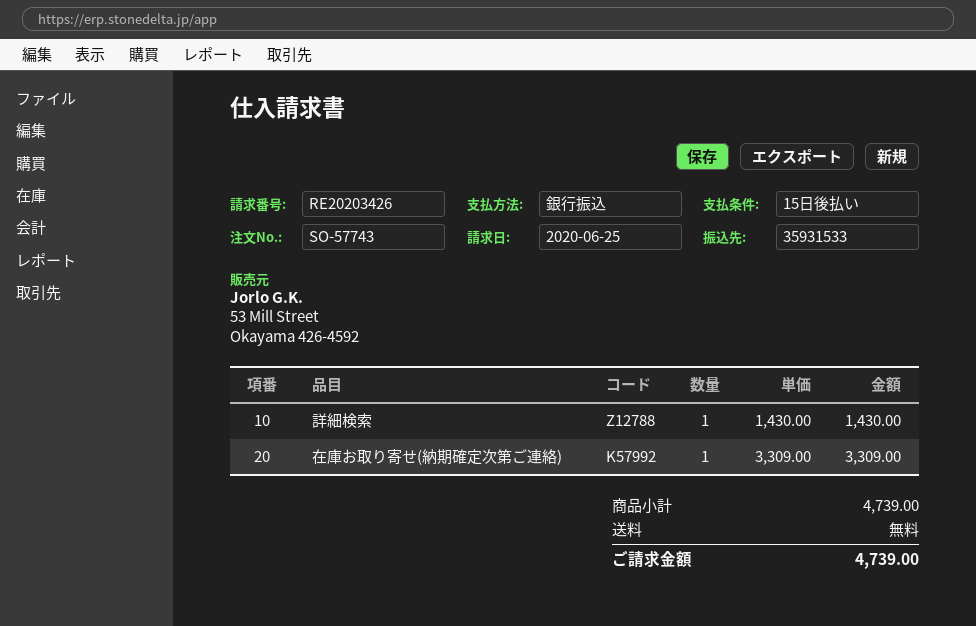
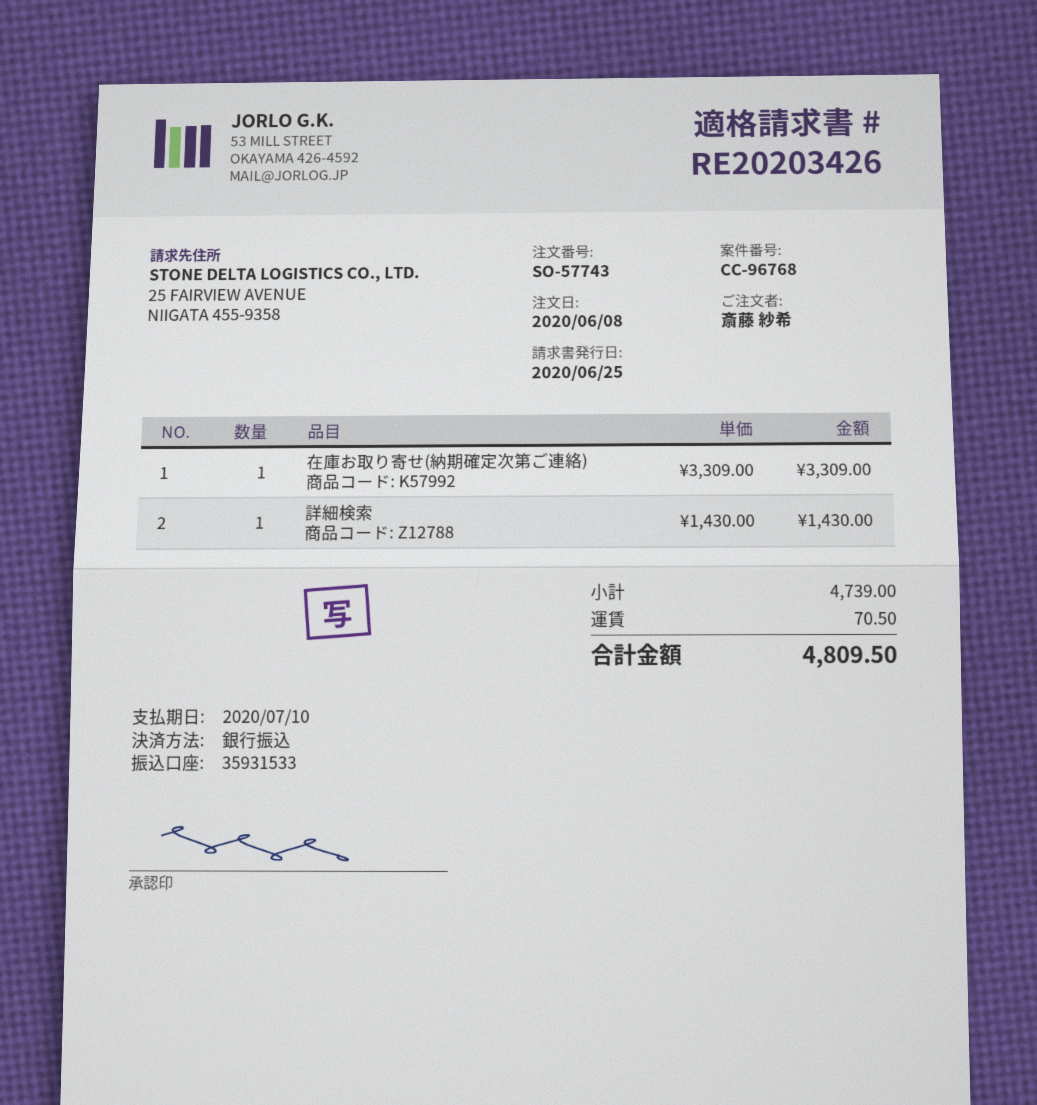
shipping: 0.00 -> 70.50
total: 4739.00 -> 4809.50

